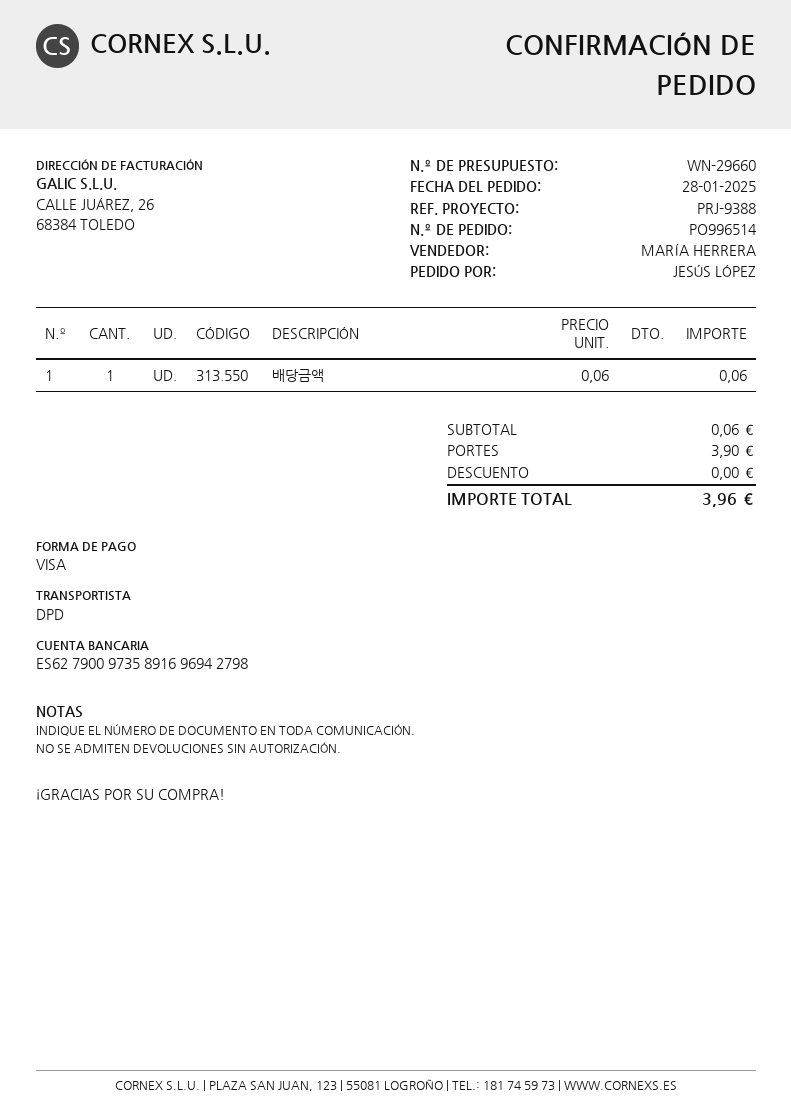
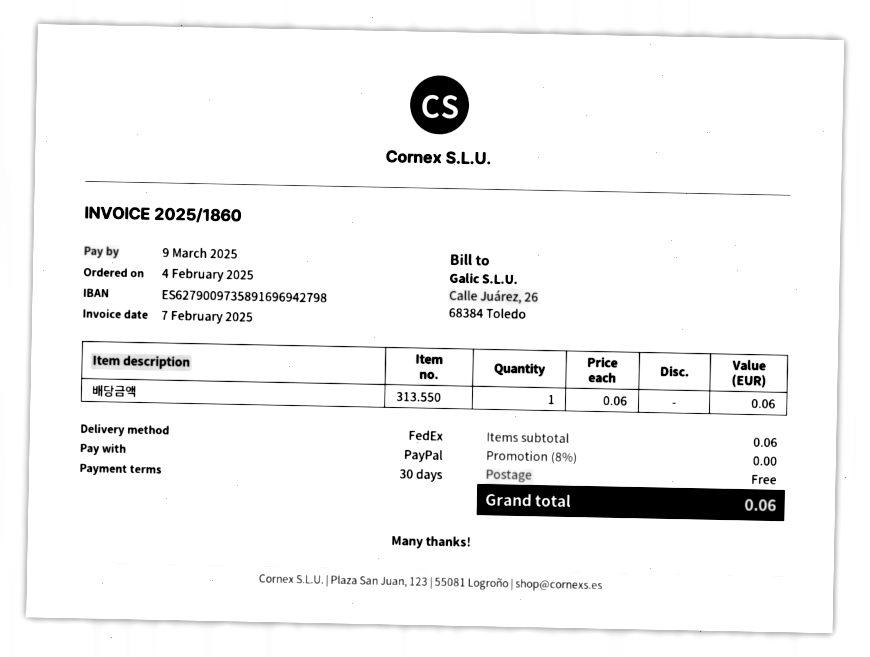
order date: 2025-01-28 -> 2025-02-04
payment method: Visa -> PayPal
shipping method: DPD -> FedEx
shipping: 3.90 -> 0.00
total: 3.96 -> 0.06

